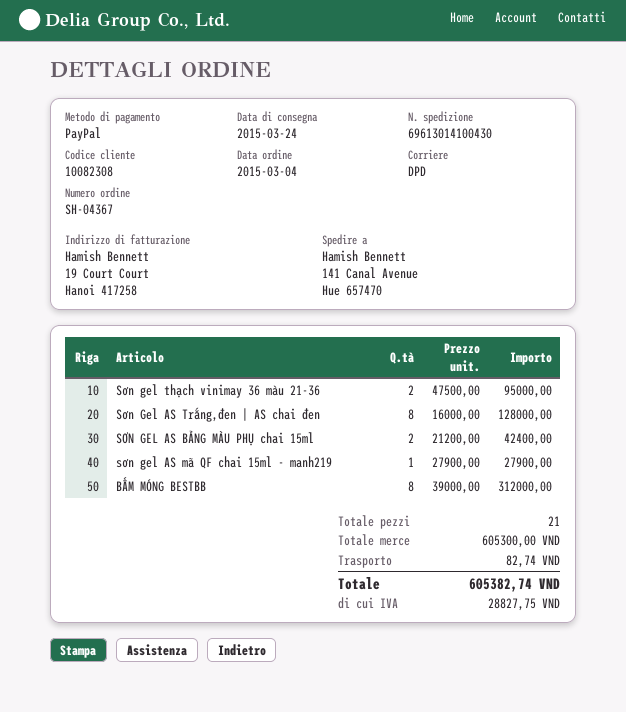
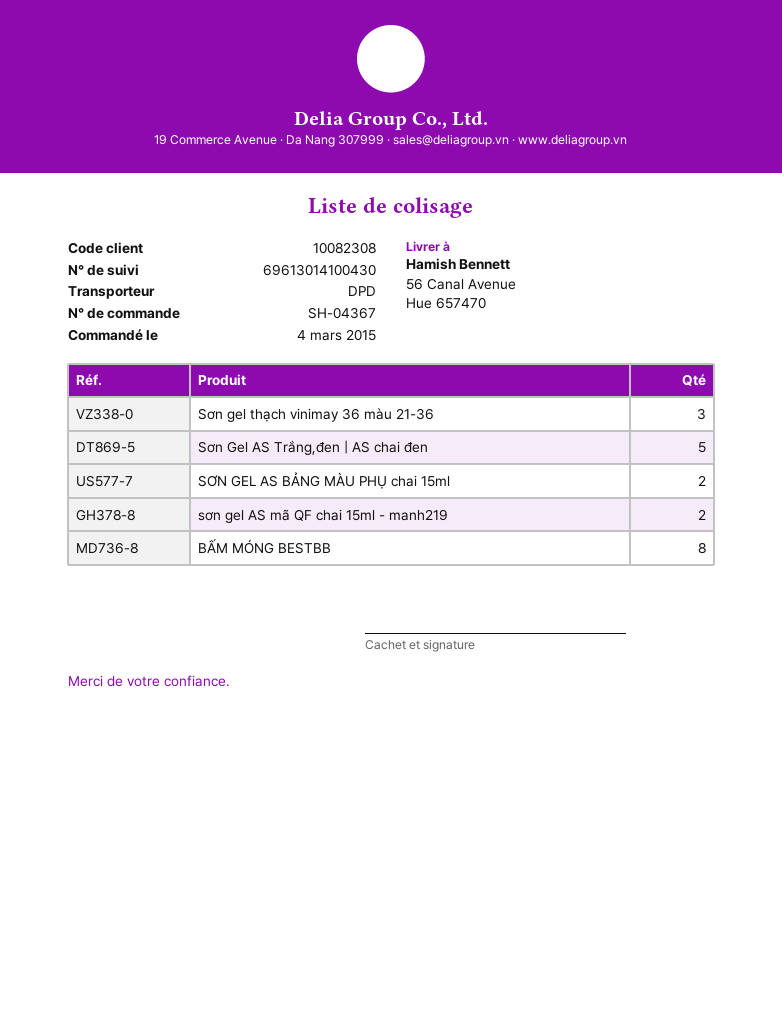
ship to: 141 Canal Avenue, Hue 657470 -> 56 Canal Avenue, Hue 657470
Sơn gel thạch vinimay 36 màu 21-36: 2 -> 3
Sơn Gel AS Trắng,đen | AS chai đen: 8 -> 5
sơn gel AS mã QF chai 15ml - manh219: 1 -> 2

